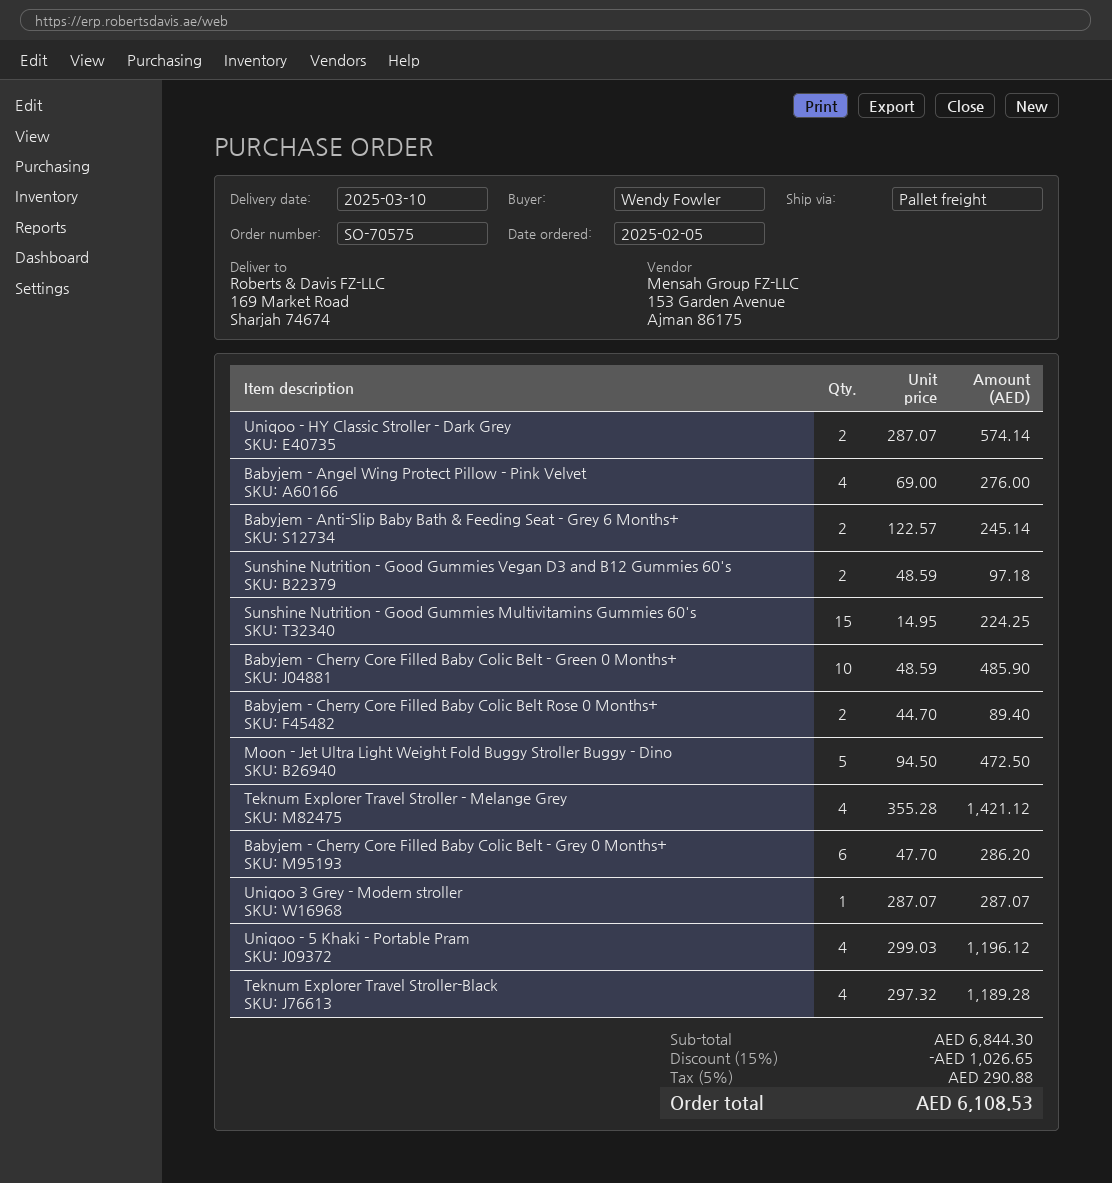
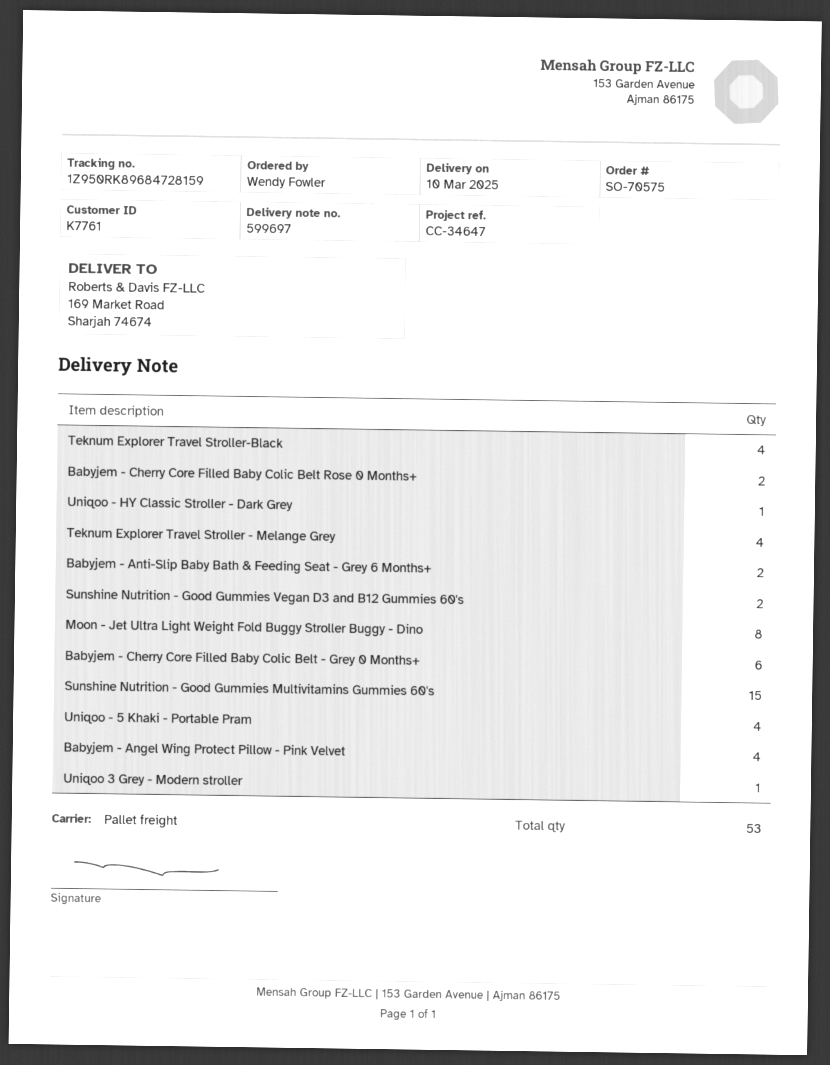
Uniqoo - HY Classic Stroller - Dark Grey: 2 -> 1
Babyjem - Cherry Core Filled Baby Colic Belt - Green 0 Months+: 10 -> none
Moon - Jet Ultra Light Weight Fold Buggy Stroller Buggy - Dino: 5 -> 8

